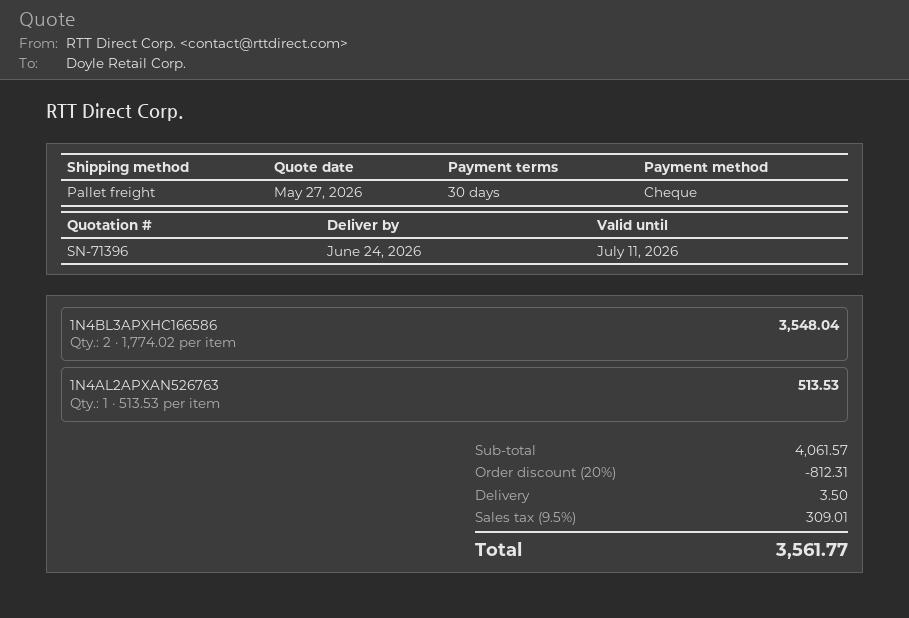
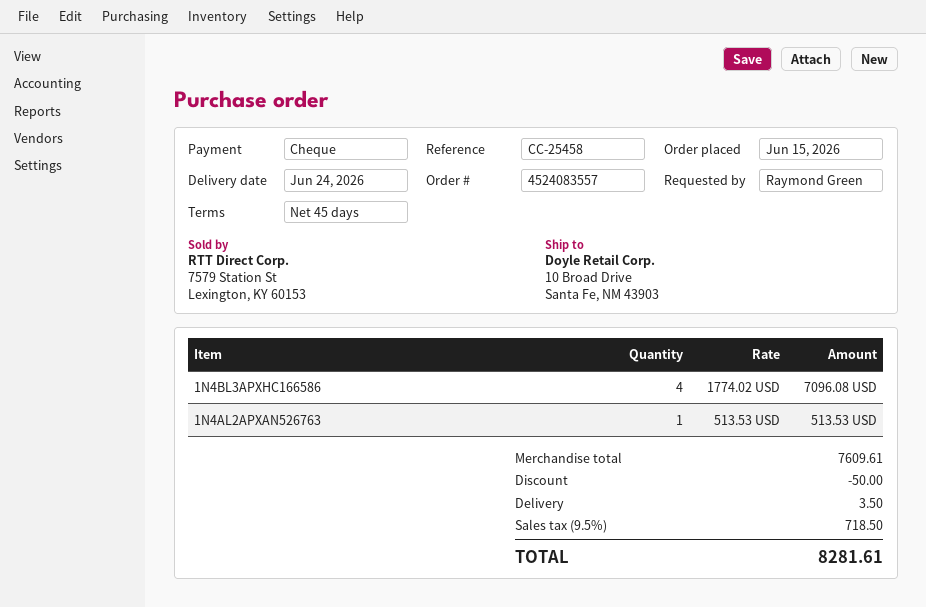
payment terms: 30 days -> 45 days
1N4BL3APXHC166586: 2 x 1774.02 = 3548.04 -> 4 x 1774.02 = 7096.08
subtotal: 4061.57 -> 7609.61
discount: 812.31 -> 50.00
tax: 9.5% = 309.01 -> 9.5% = 718.50
total: 3561.77 -> 8281.61

